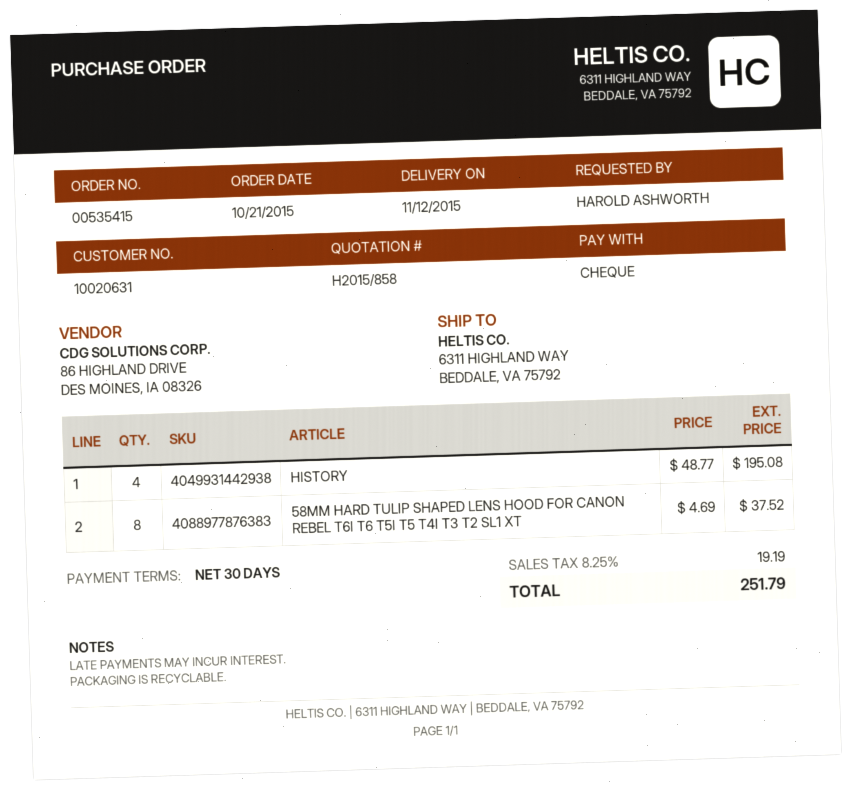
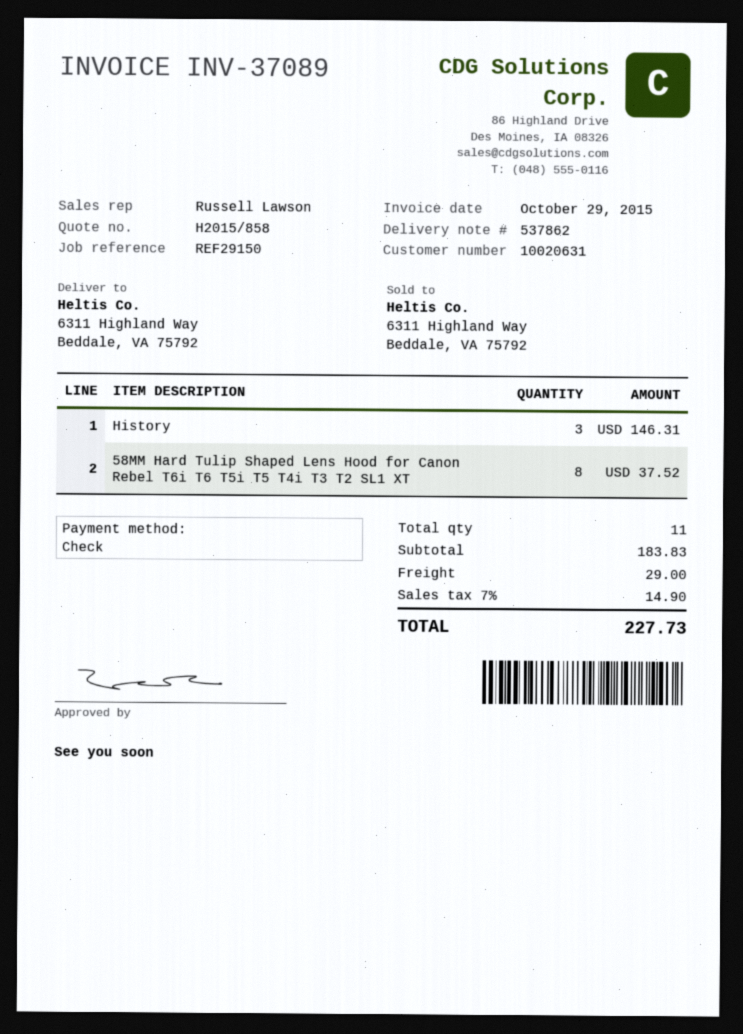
HISTORY: 4 for 195.08 -> 3 for 146.31
shipping: none -> 29.00
tax: 8.25% = 19.19 -> 7% = 14.90
total: 251.79 -> 227.73

